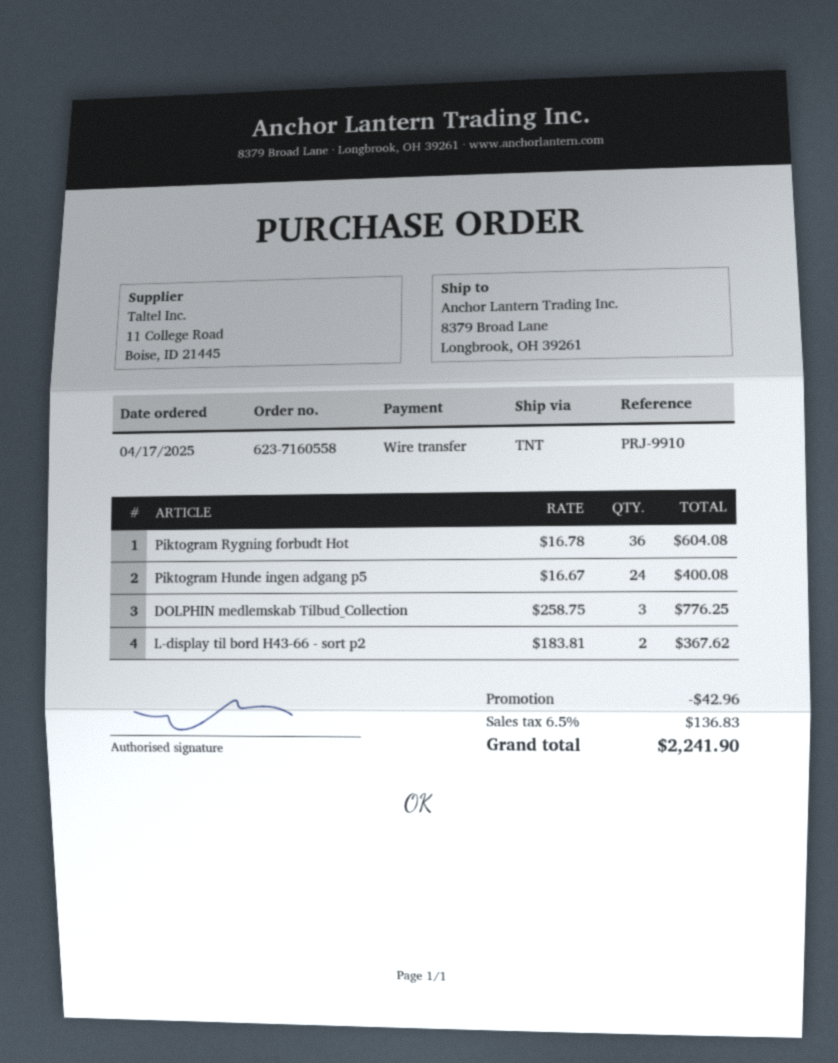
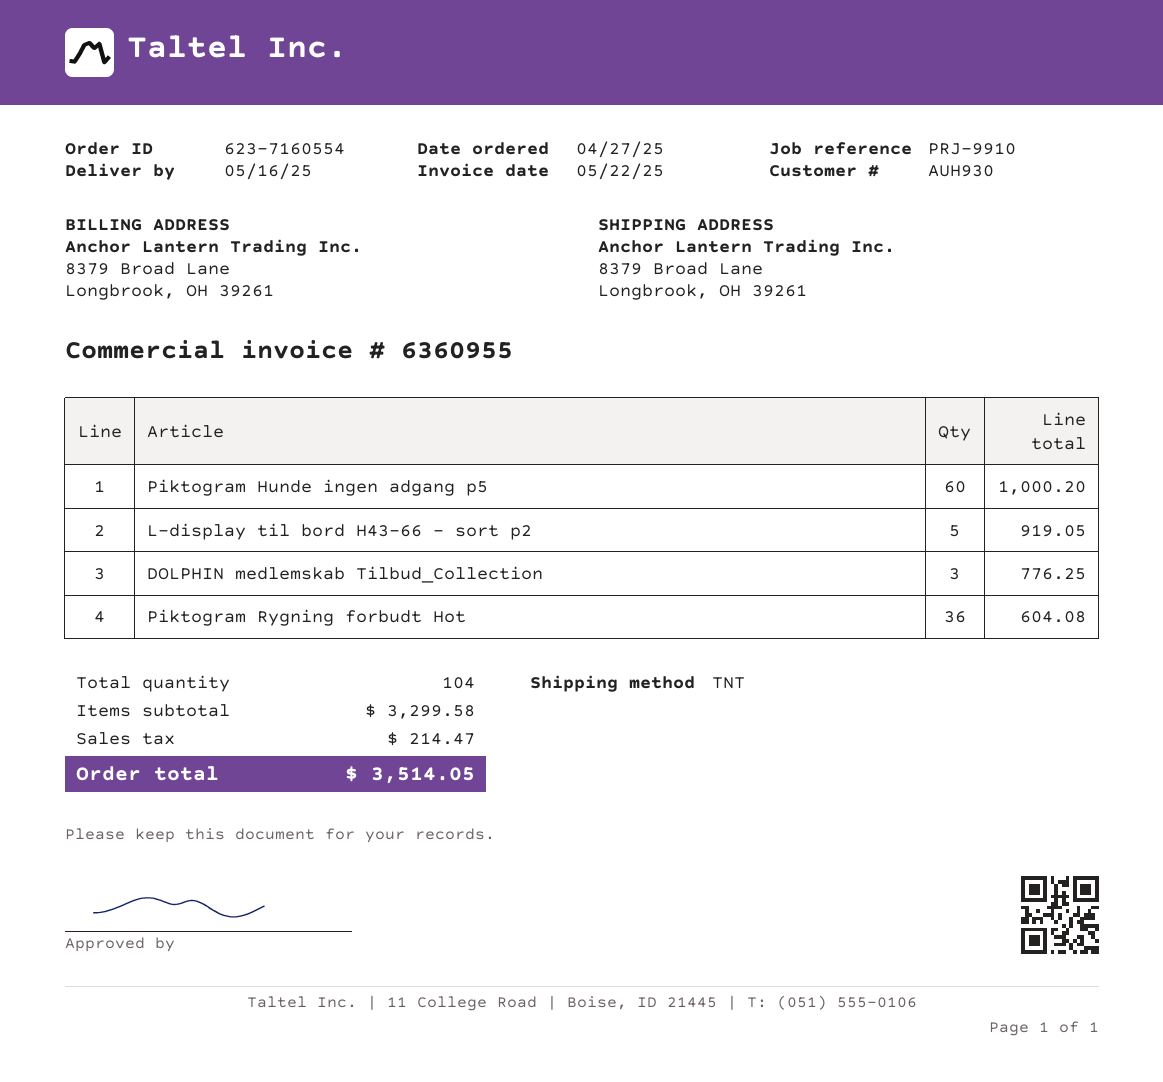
order number: 623-7160558 -> 623-7160554
order date: 2025-04-17 -> 2025-04-27
Piktogram Hunde ingen adgang p5: 24 for 400.08 -> 60 for 1000.20
L-display til bord H43-66 - sort p2: 2 for 367.62 -> 5 for 919.05
discount: 42.96 -> none
tax: 136.83 -> 214.47
total: 2241.90 -> 3514.05

